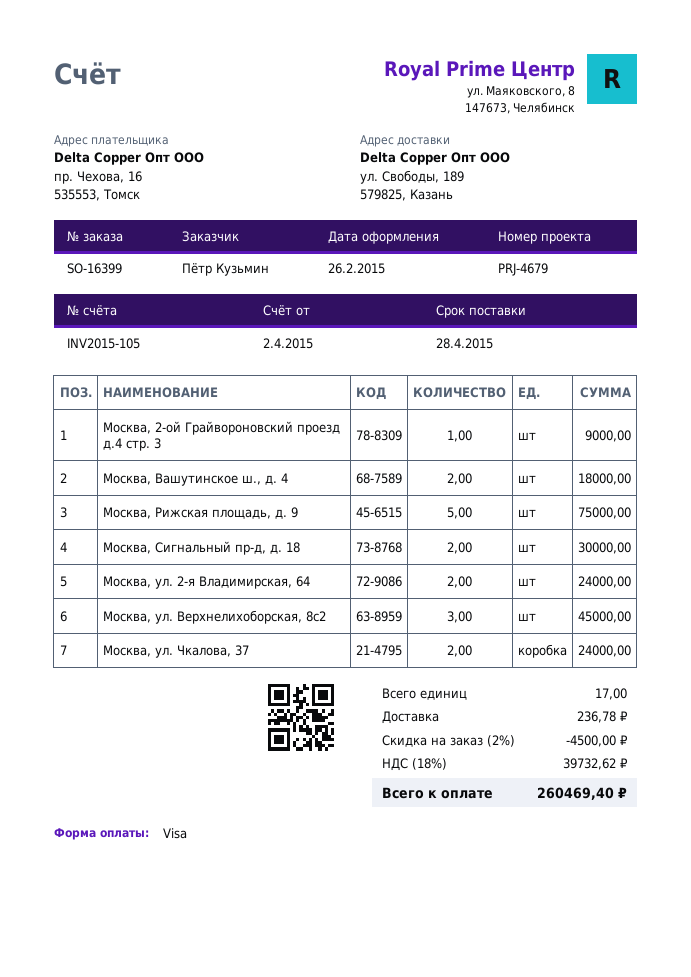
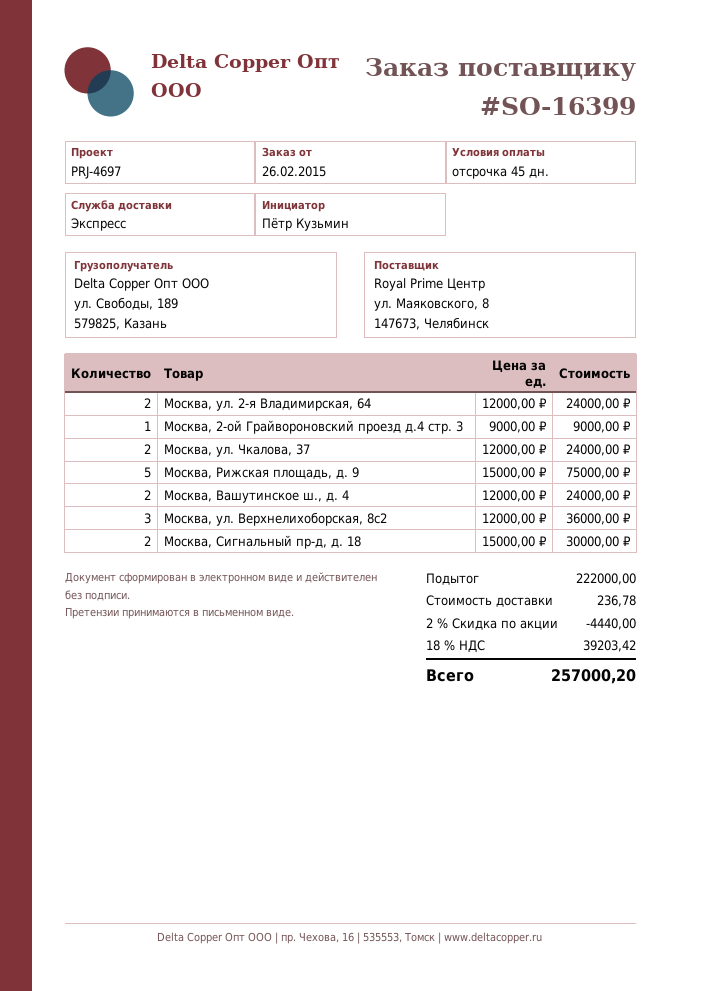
reference: PRJ-4679 -> PRJ-4697
Москва, Вашутинское ш., д. 4: 2 for 18000.00 -> 2 for 24000.00
Москва, ул. Верхнелихоборская, 8с2: 3 for 45000.00 -> 3 for 36000.00
discount: 2% = 4500.00 -> 2% = 4440.00
tax: 18% = 39732.62 -> 18% = 39203.42
total: 260469.40 -> 257000.20

